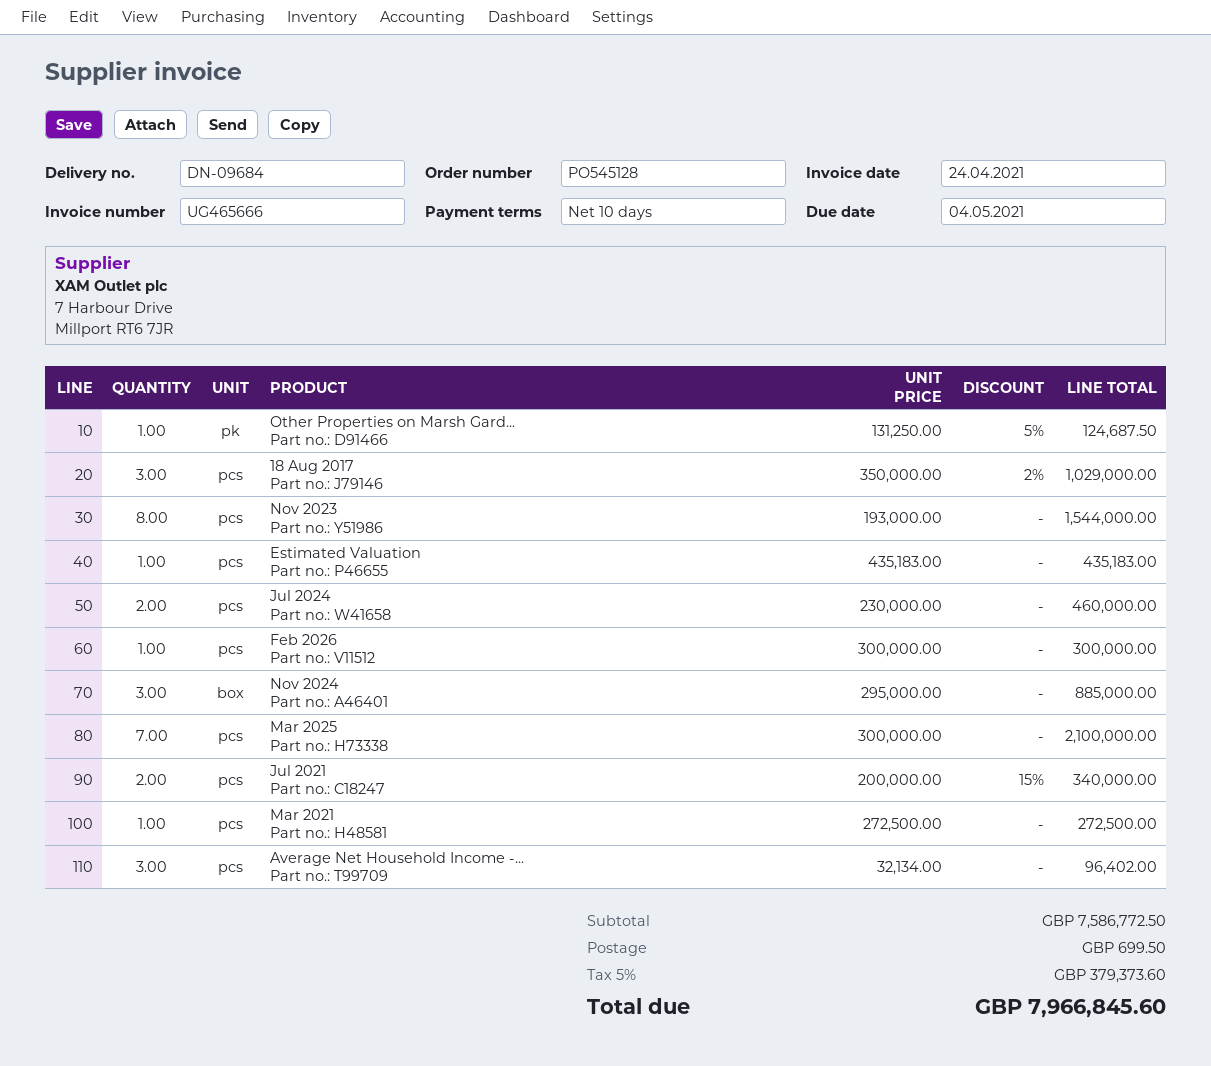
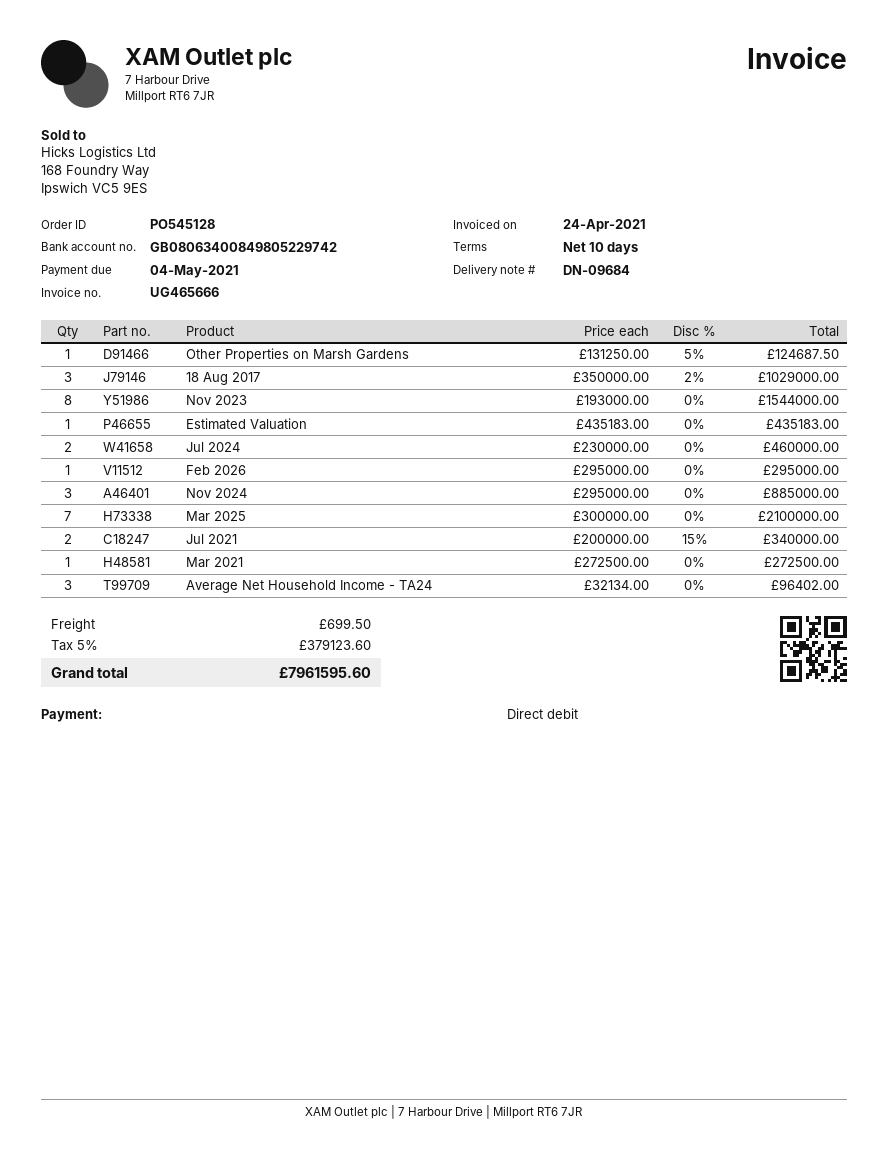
Feb 2026: 1 x 300000.00 = 300000.00 -> 1 x 295000.00 = 295000.00
tax: 5% = 379373.60 -> 5% = 379123.60
total: 7966845.60 -> 7961595.60

